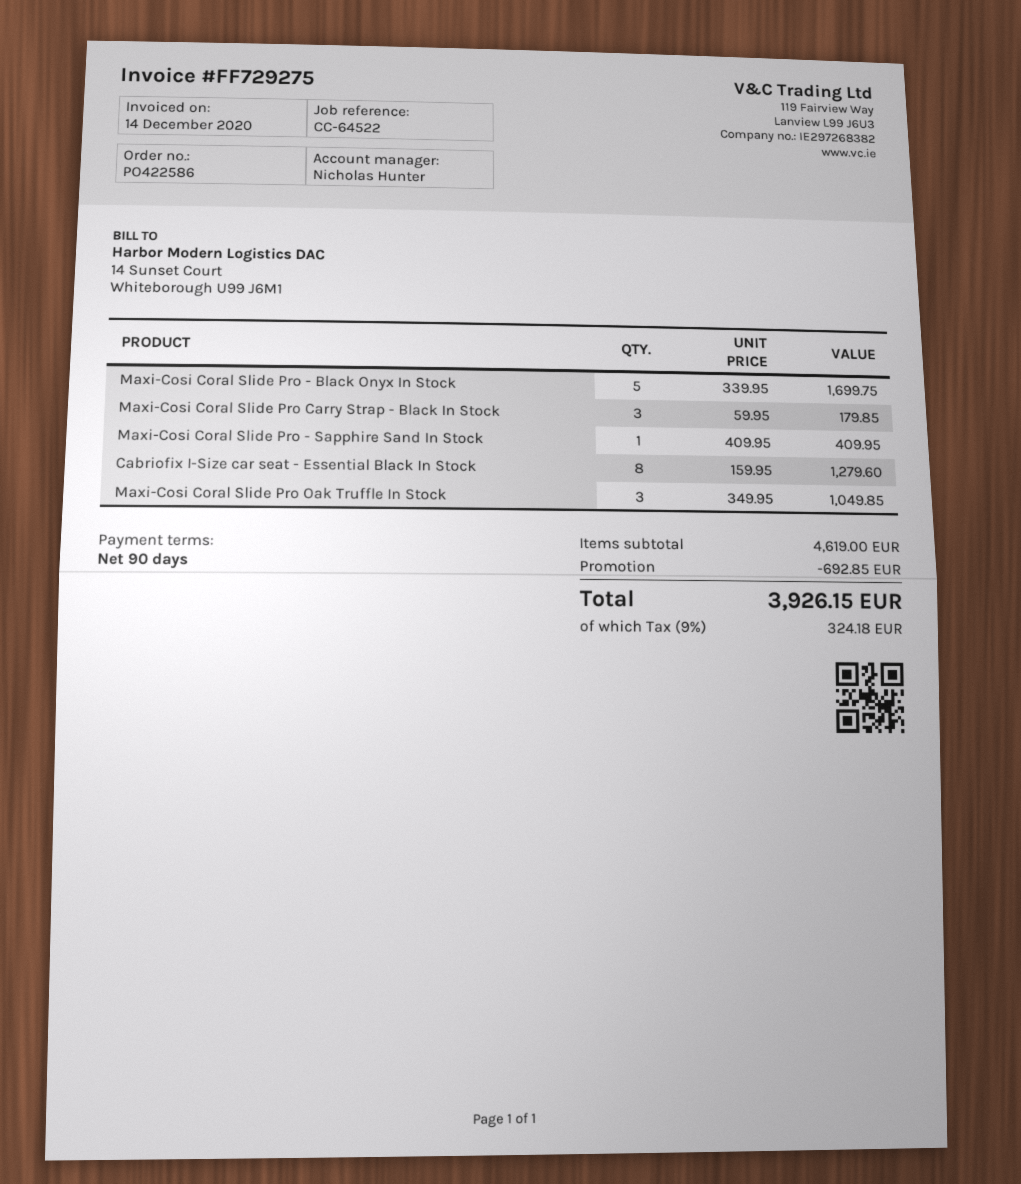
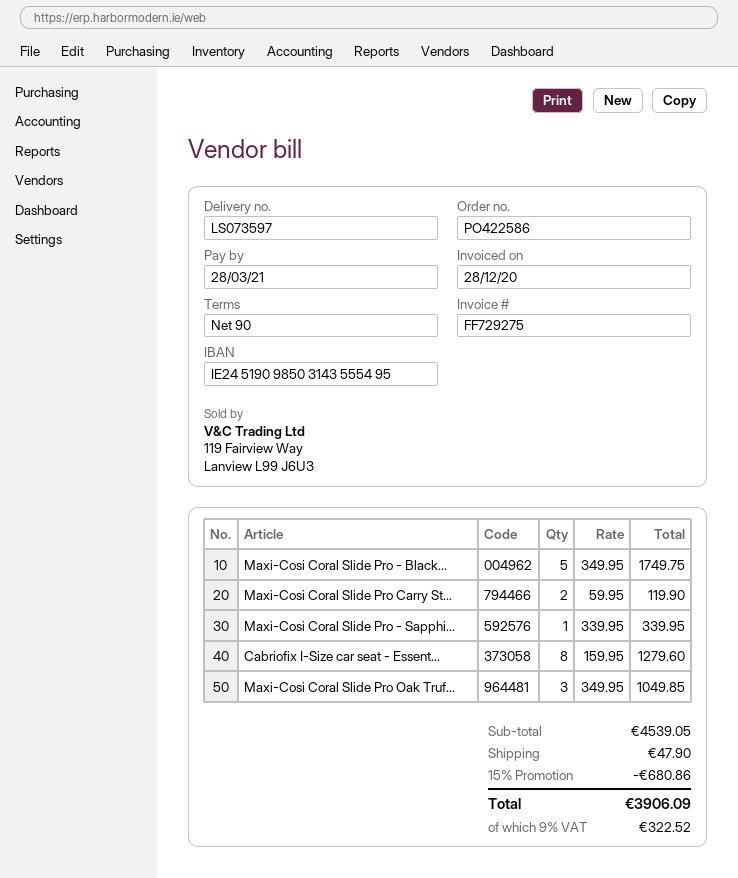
invoice date: 2020-12-14 -> 2020-12-28
Maxi-Cosi Coral Slide Pro - Black Onyx In Stock: 5 x 339.95 = 1699.75 -> 5 x 349.95 = 1749.75
Maxi-Cosi Coral Slide Pro Carry Strap - Black In Stock: 3 x 59.95 = 179.85 -> 2 x 59.95 = 119.90
Maxi-Cosi Coral Slide Pro - Sapphire Sand In Stock: 1 x 409.95 = 409.95 -> 1 x 339.95 = 339.95
subtotal: 4619.00 -> 4539.05
discount: 692.85 -> 680.86
shipping: none -> 47.90
tax: 9% = 324.18 -> 9% = 322.52
total: 3926.15 -> 3906.09

